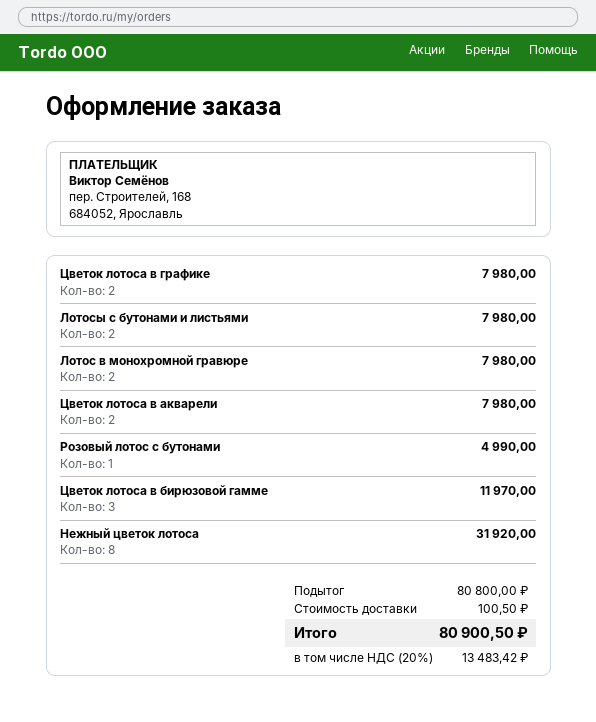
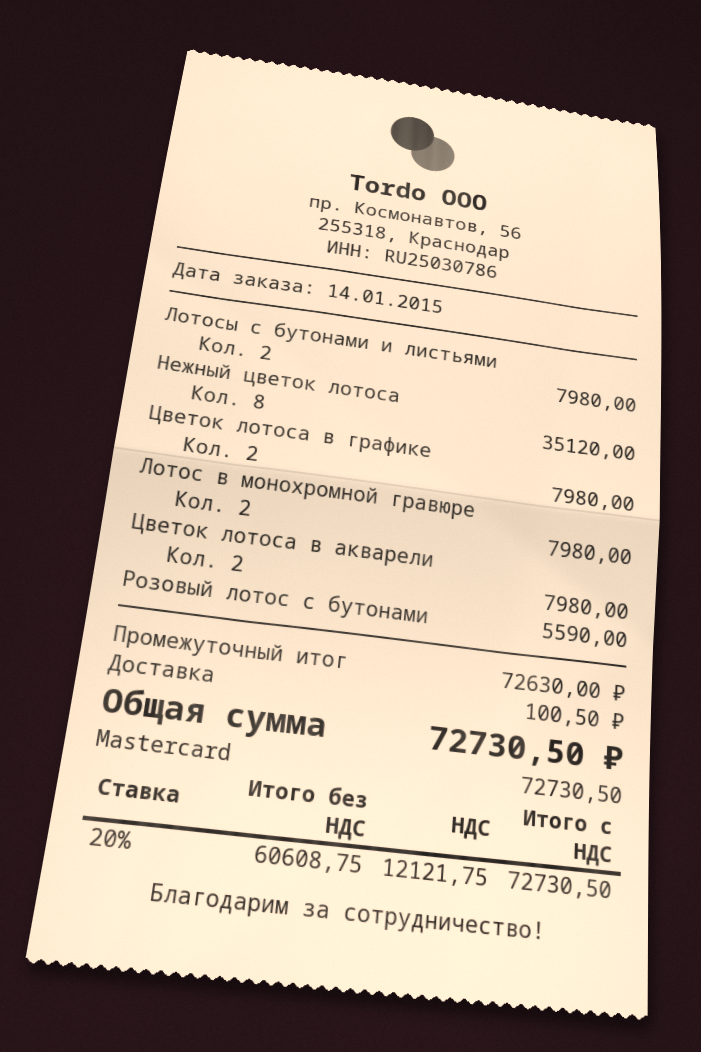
Розовый лотос с бутонами: 1 for 4990.00 -> 1 for 5590.00
Цветок лотоса в бирюзовой гамме: 3 for 11970.00 -> none
Нежный цветок лотоса: 8 for 31920.00 -> 8 for 35120.00
subtotal: 80800.00 -> 72630.00
tax: 20% = 13483.42 -> 20% = 12121.75
total: 80900.50 -> 72730.50

